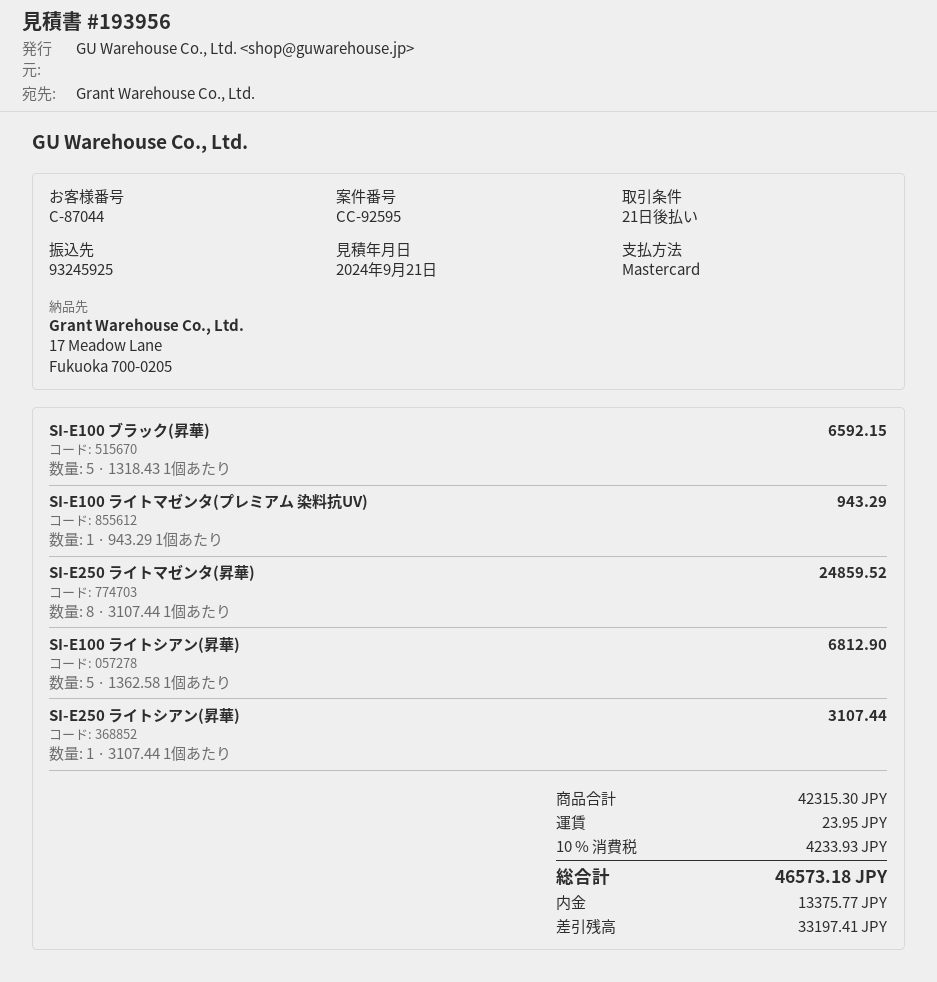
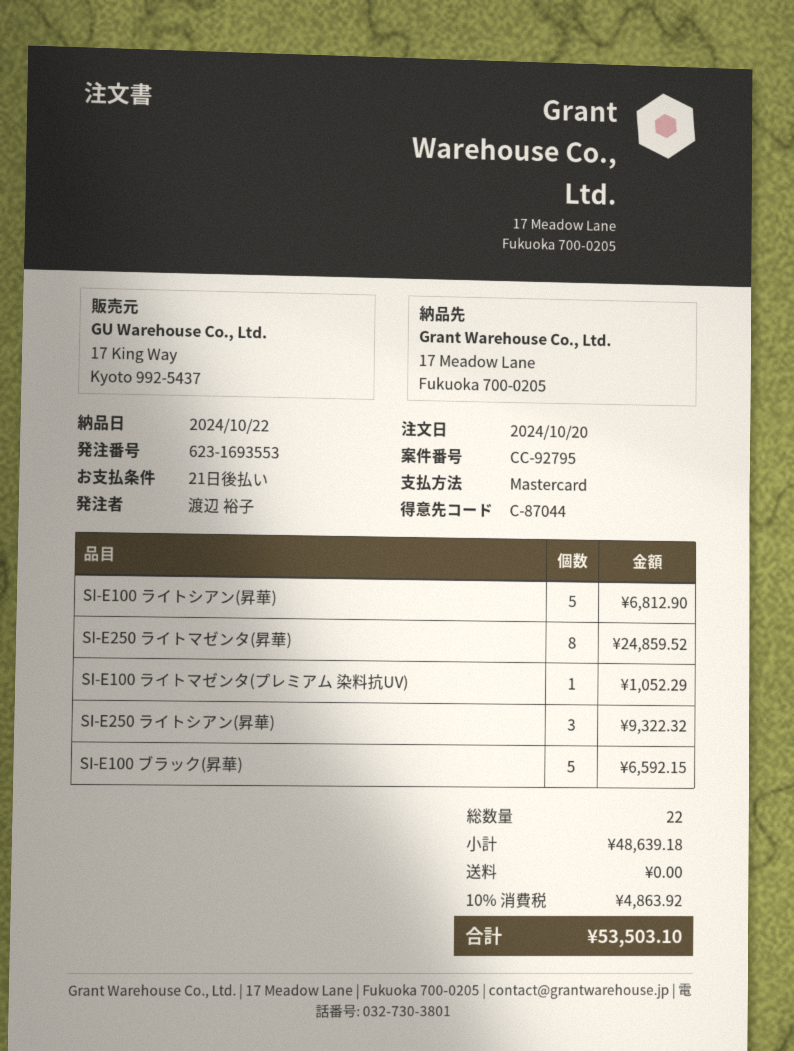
reference: CC-92595 -> CC-92795
SI-E100 ライトマゼンタ(プレミアム 染料抗UV): 1 for 943.29 -> 1 for 1052.29
SI-E250 ライトシアン(昇華): 1 for 3107.44 -> 3 for 9322.32
subtotal: 42315.30 -> 48639.18
shipping: 23.95 -> 0.00
tax: 10% = 4233.93 -> 10% = 4863.92
total: 46573.18 -> 53503.10

